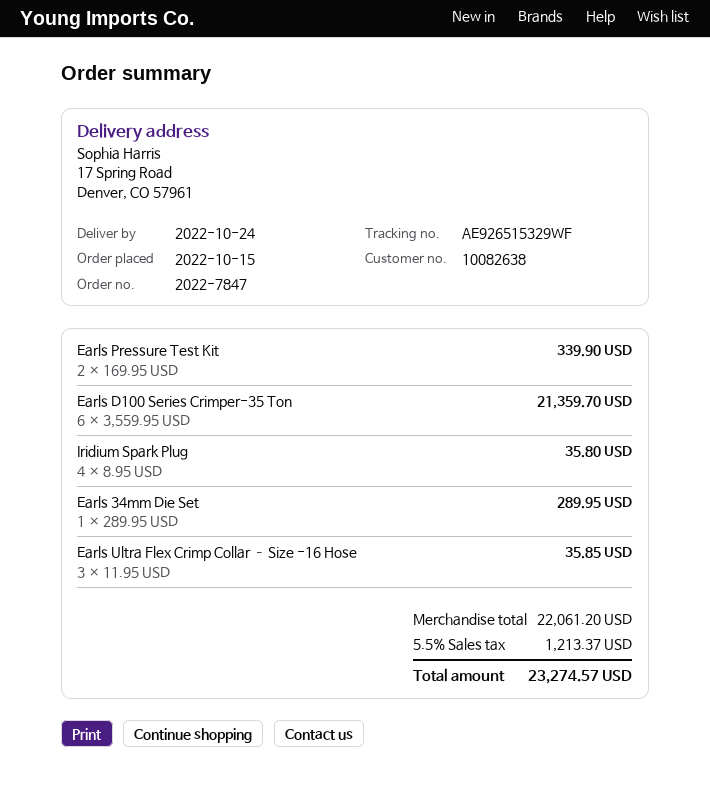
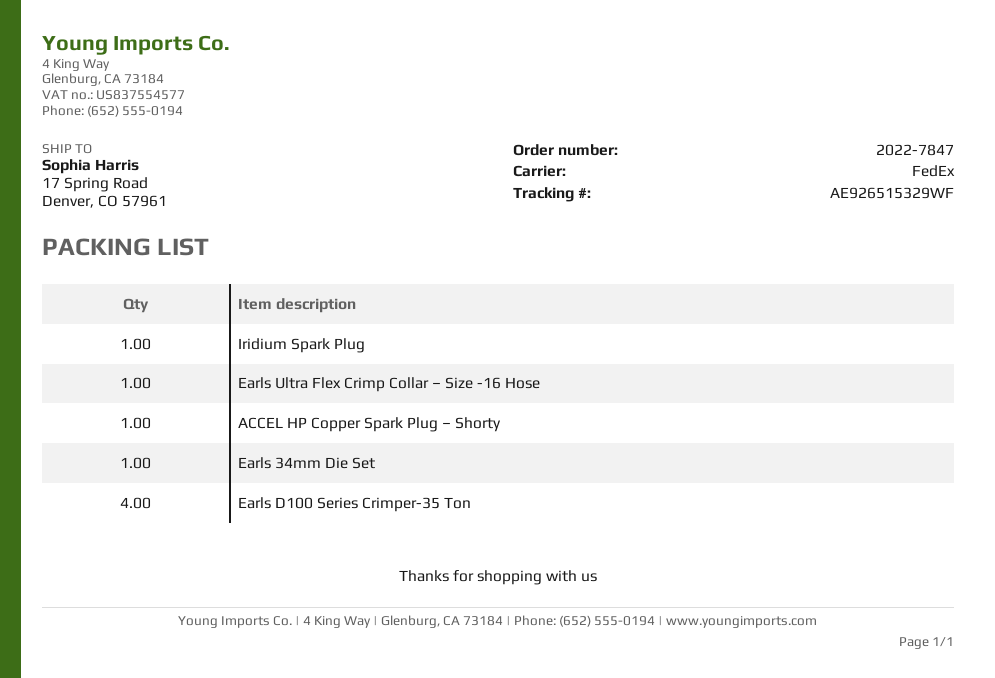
Earls Pressure Test Kit: 2 -> none
Earls D100 Series Crimper-35 Ton: 6 -> 4
Iridium Spark Plug: 4 -> 1
Earls Ultra Flex Crimp Collar – Size -16 Hose: 3 -> 1
ACCEL HP Copper Spark Plug – Shorty: none -> 1

